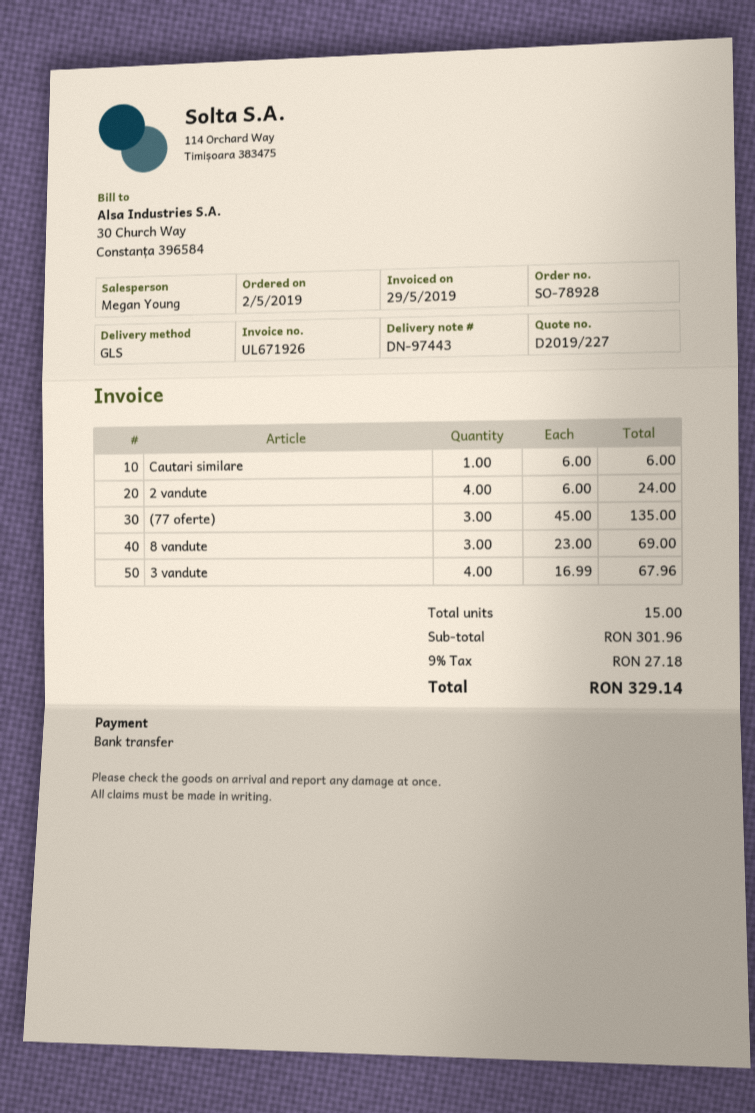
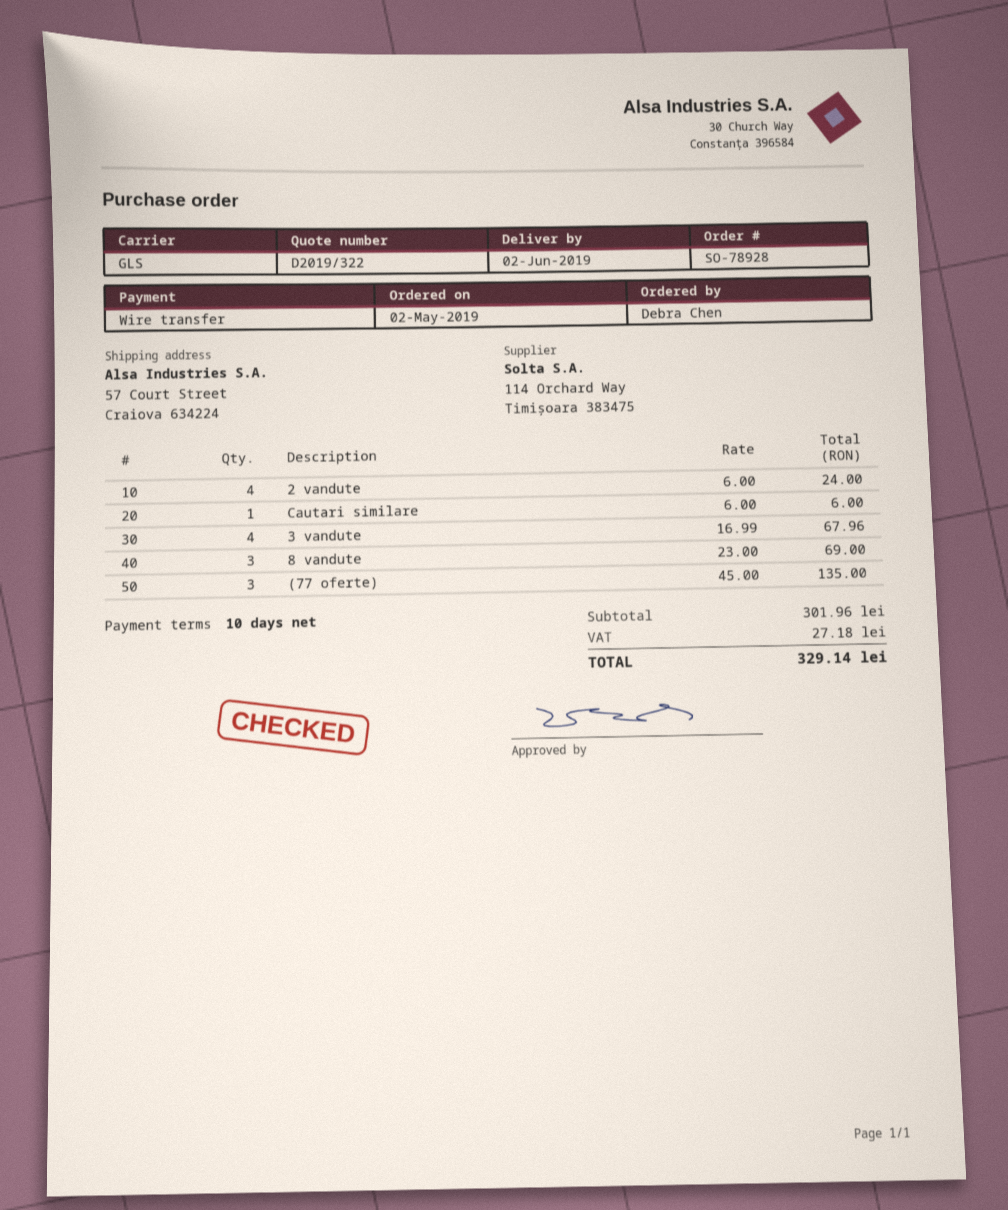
quote number: D2019/227 -> D2019/322

